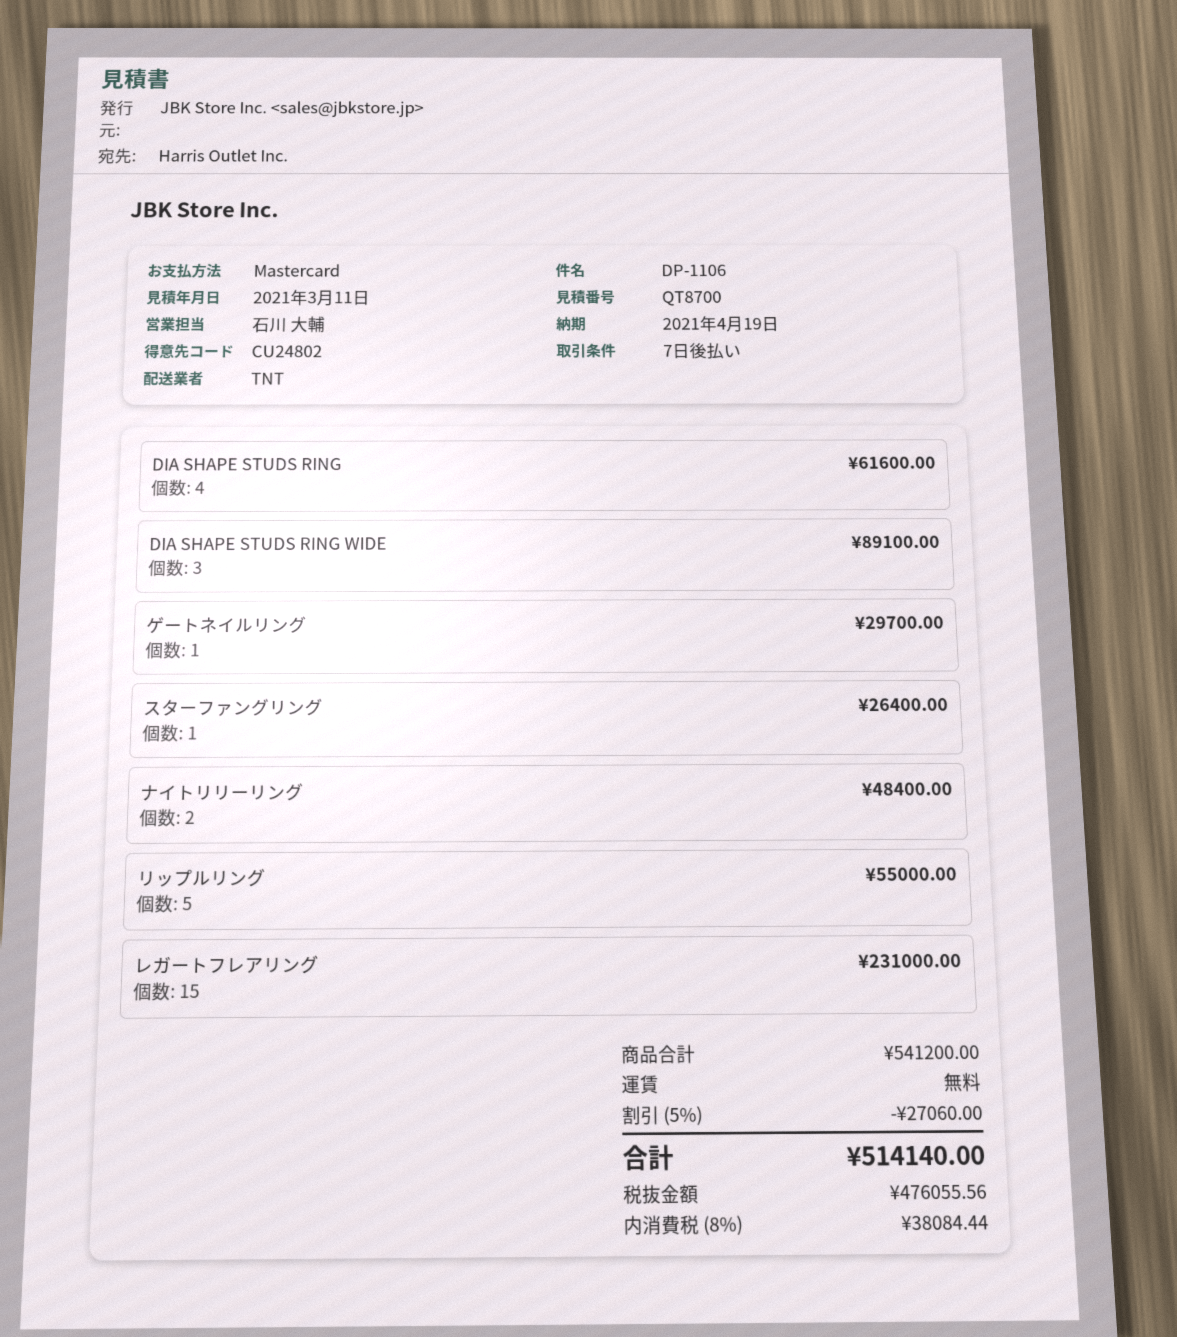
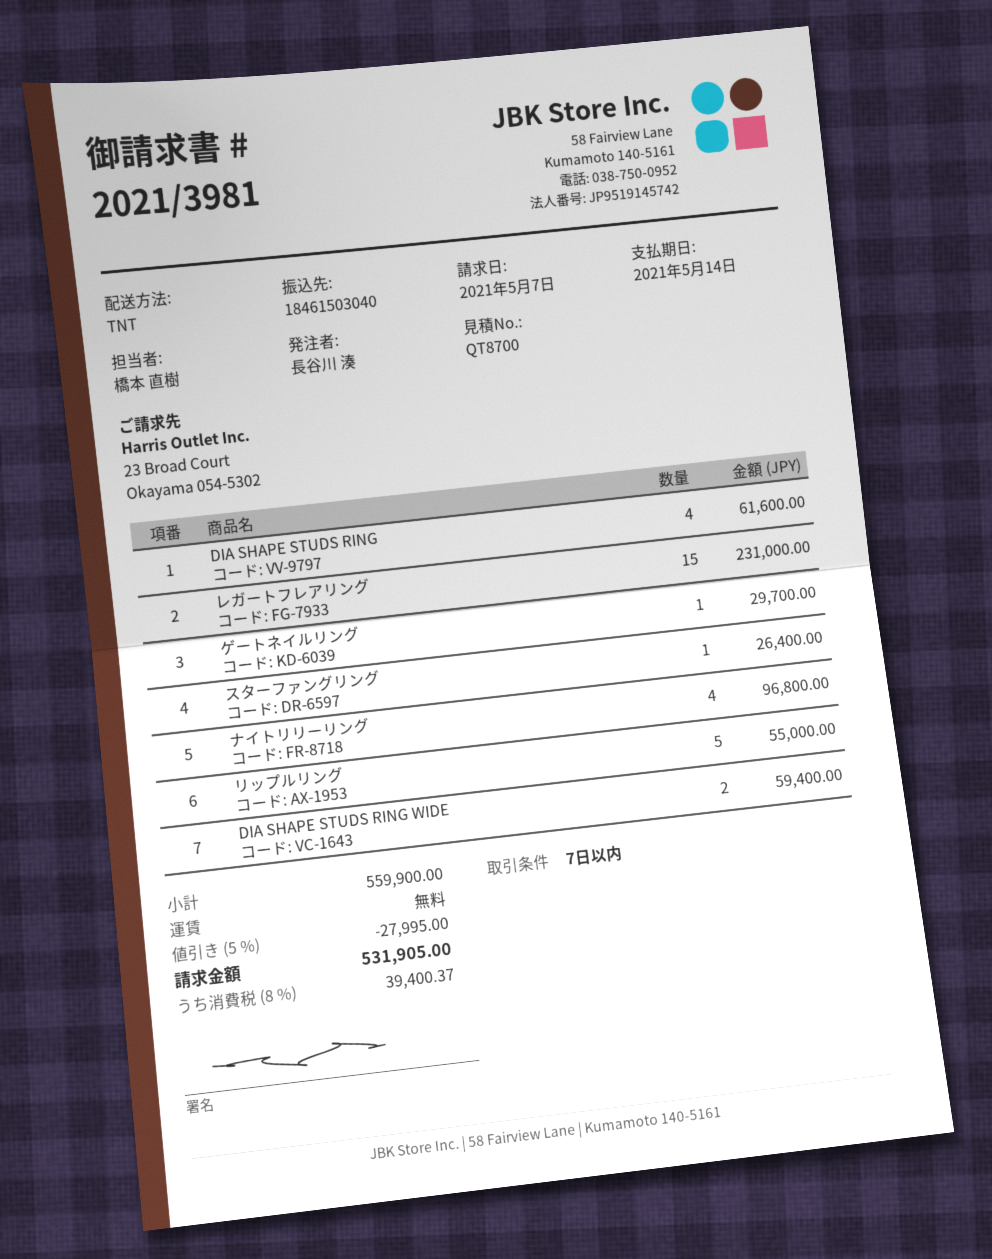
sales rep: 石川 大輔 -> 橋本 直樹
DIA SHAPE STUDS RING WIDE: 3 for 89100.00 -> 2 for 59400.00
ナイトリリーリング: 2 for 48400.00 -> 4 for 96800.00
subtotal: 541200.00 -> 559900.00
discount: 5% = 27060.00 -> 5% = 27995.00
tax: 8% = 38084.44 -> 8% = 39400.37
total: 514140.00 -> 531905.00

